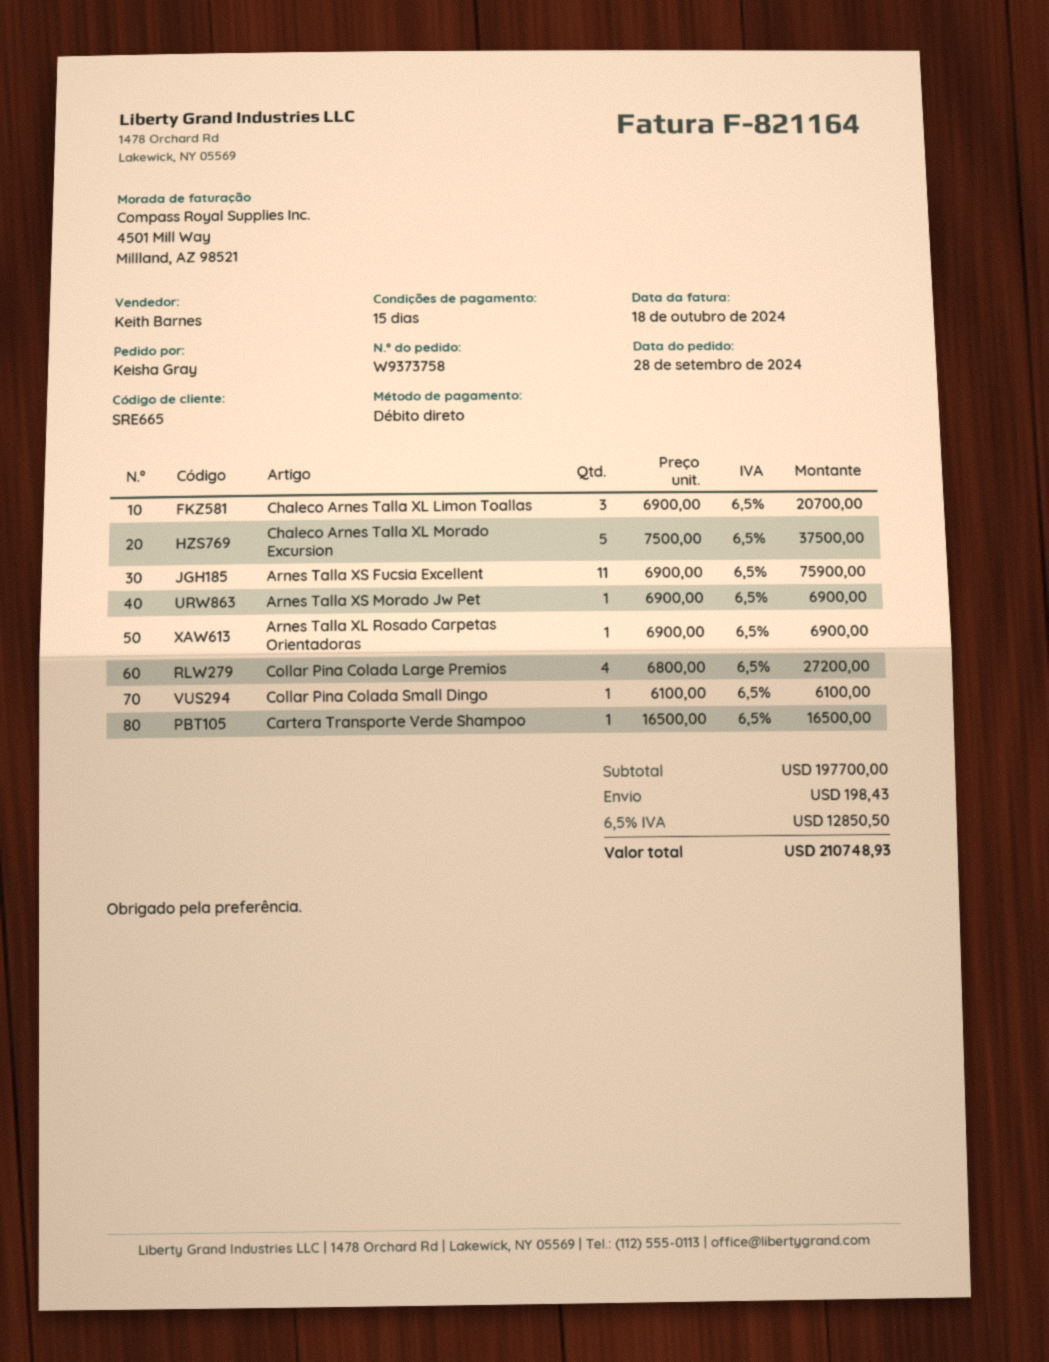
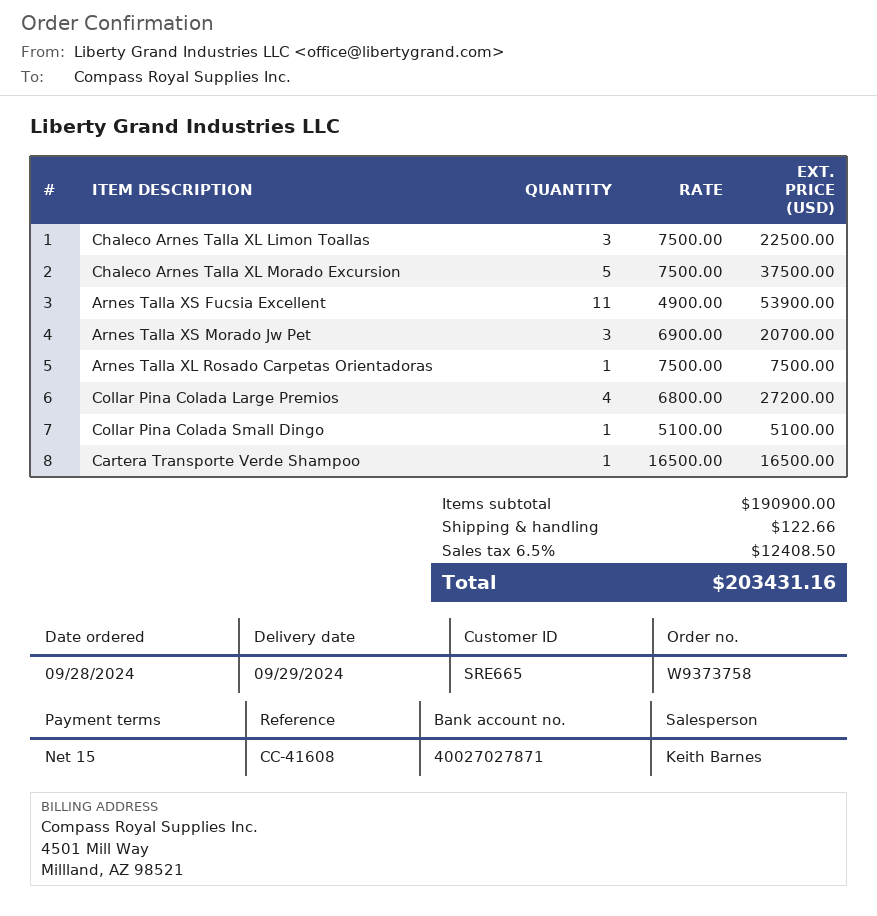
Chaleco Arnes Talla XL Limon Toallas: 3 x 6900.00 = 20700.00 -> 3 x 7500.00 = 22500.00
Arnes Talla XS Fucsia Excellent: 11 x 6900.00 = 75900.00 -> 11 x 4900.00 = 53900.00
Arnes Talla XS Morado Jw Pet: 1 x 6900.00 = 6900.00 -> 3 x 6900.00 = 20700.00
Arnes Talla XL Rosado Carpetas Orientadoras: 1 x 6900.00 = 6900.00 -> 1 x 7500.00 = 7500.00
Collar Pina Colada Small Dingo: 1 x 6100.00 = 6100.00 -> 1 x 5100.00 = 5100.00
subtotal: 197700.00 -> 190900.00
shipping: 198.43 -> 122.66
tax: 6.5% = 12850.50 -> 6.5% = 12408.50
total: 210748.93 -> 203431.16

